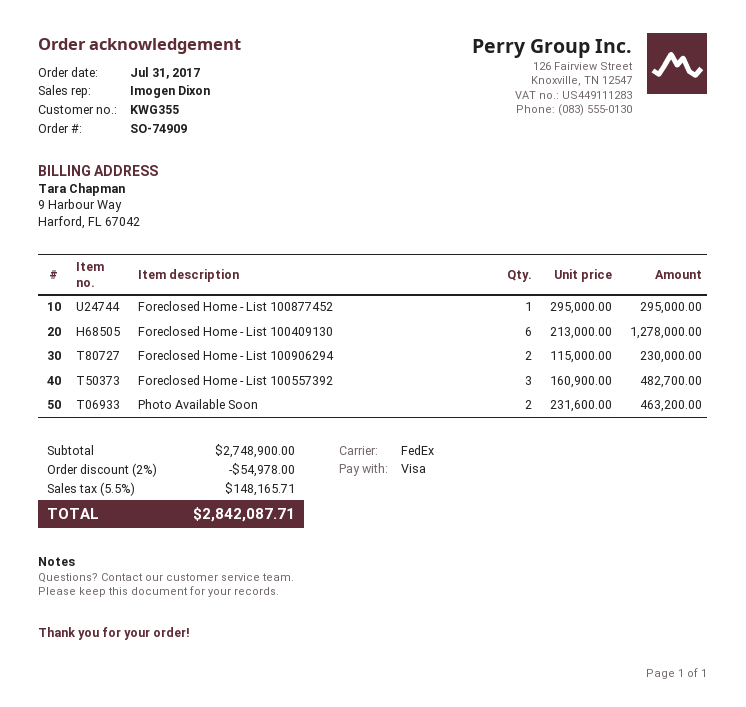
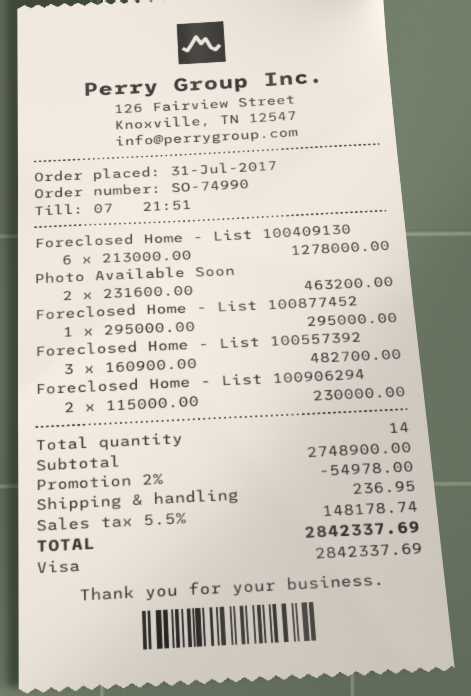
order number: SO-74909 -> SO-74990
shipping: none -> 236.95
tax: 5.5% = 148165.71 -> 5.5% = 148178.74
total: 2842087.71 -> 2842337.69

